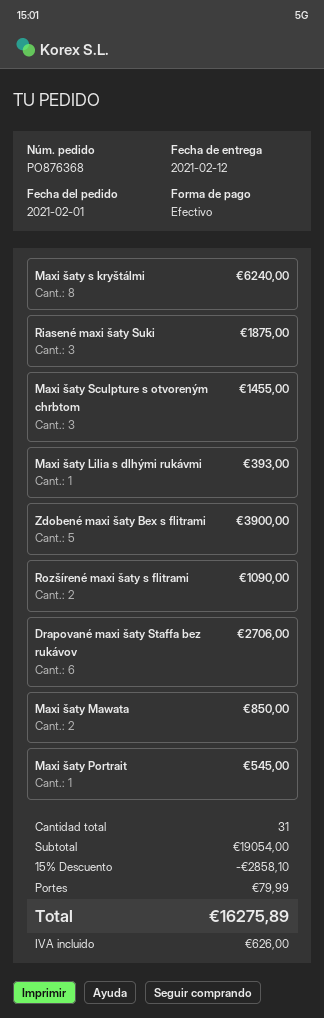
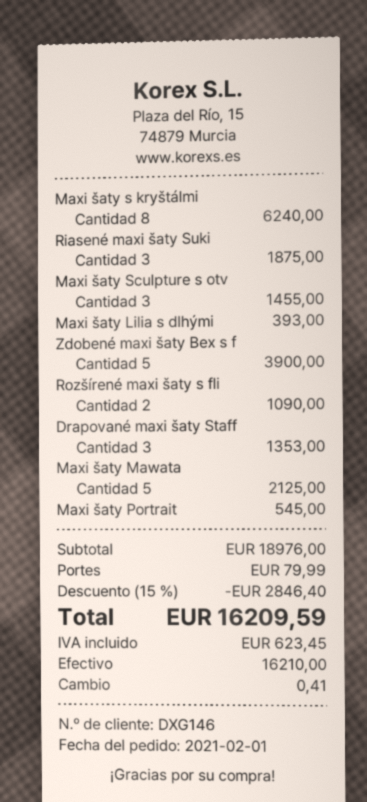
Drapované maxi šaty Staffa bez rukávov: 6 for 2706.00 -> 3 for 1353.00
Maxi šaty Mawata: 2 for 850.00 -> 5 for 2125.00
subtotal: 19054.00 -> 18976.00
discount: 15% = 2858.10 -> 15% = 2846.40
tax: 626.00 -> 623.45
total: 16275.89 -> 16209.59

